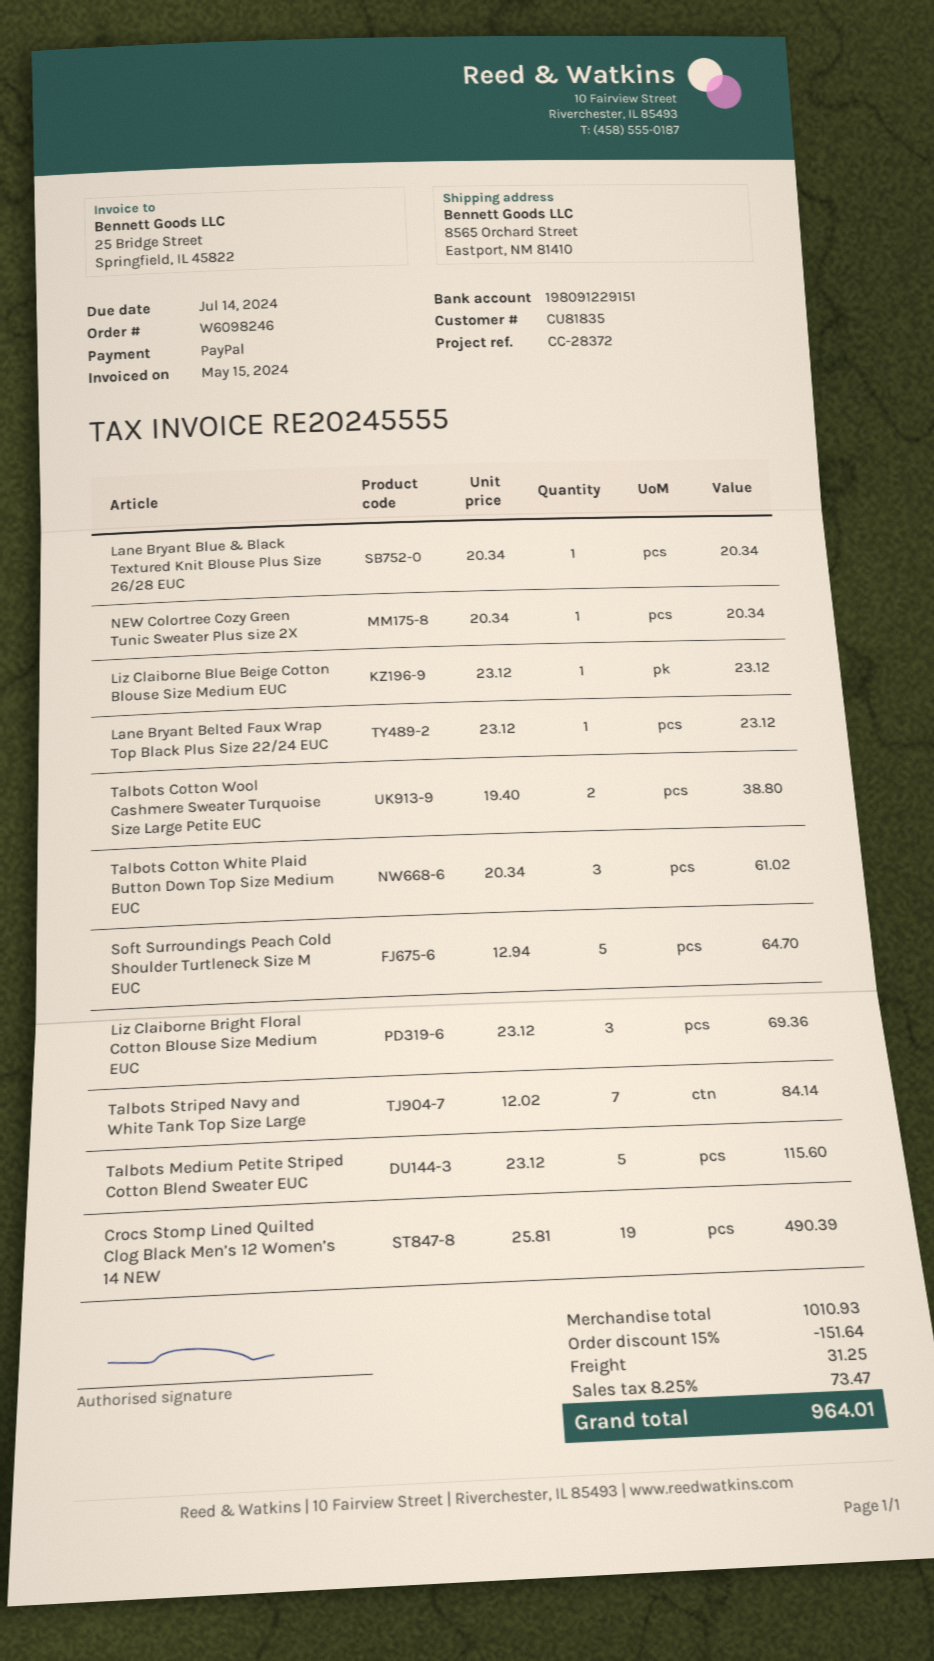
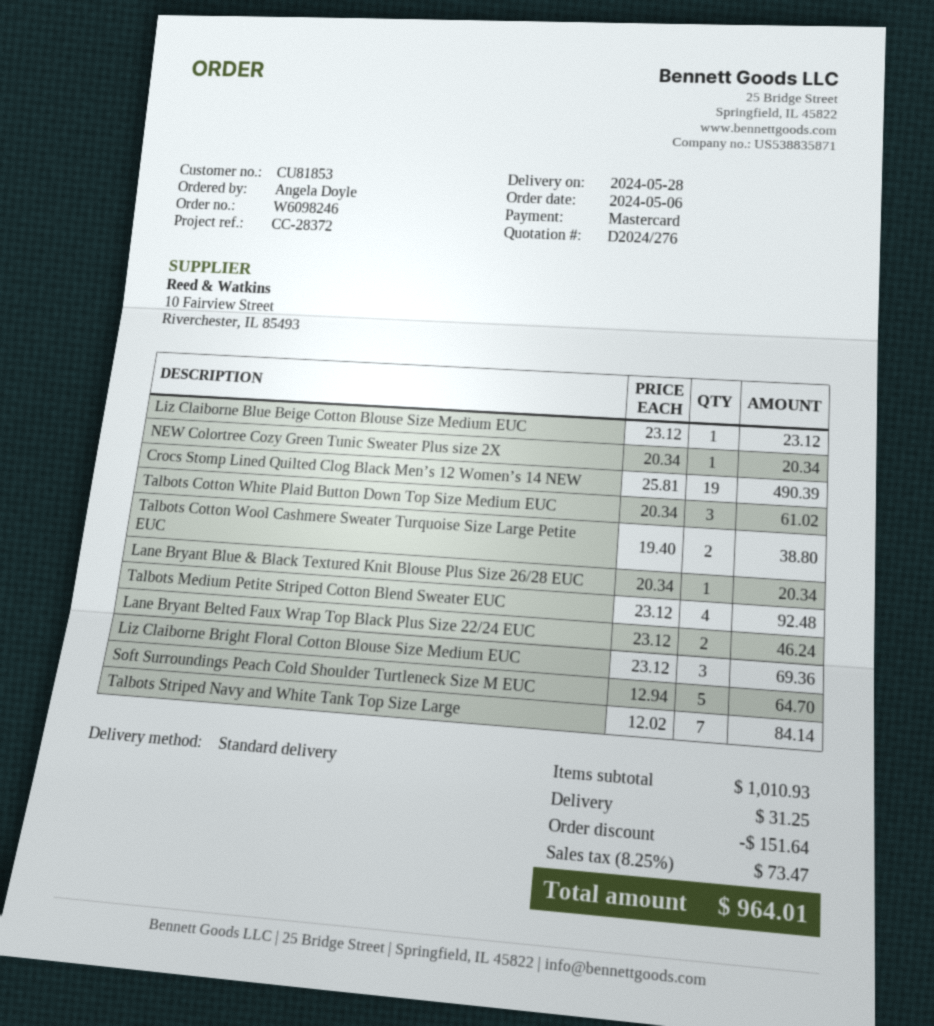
customer number: CU81835 -> CU81853
payment method: PayPal -> Mastercard
Lane Bryant Belted Faux Wrap Top Black Plus Size 22/24 EUC: 1 x 23.12 = 23.12 -> 2 x 23.12 = 46.24
Talbots Medium Petite Striped Cotton Blend Sweater EUC: 5 x 23.12 = 115.60 -> 4 x 23.12 = 92.48

